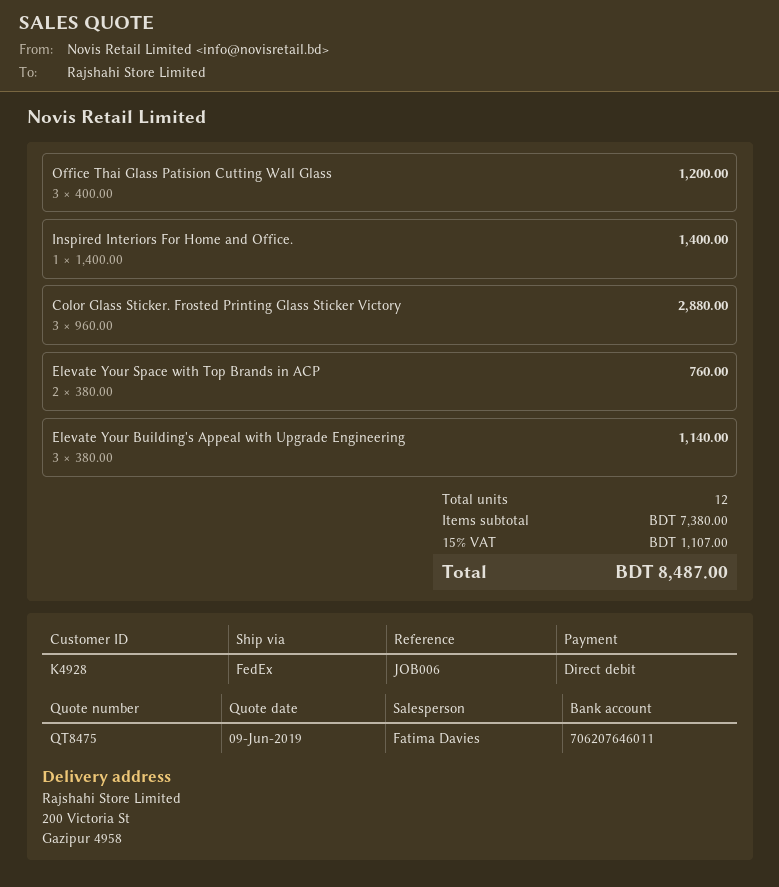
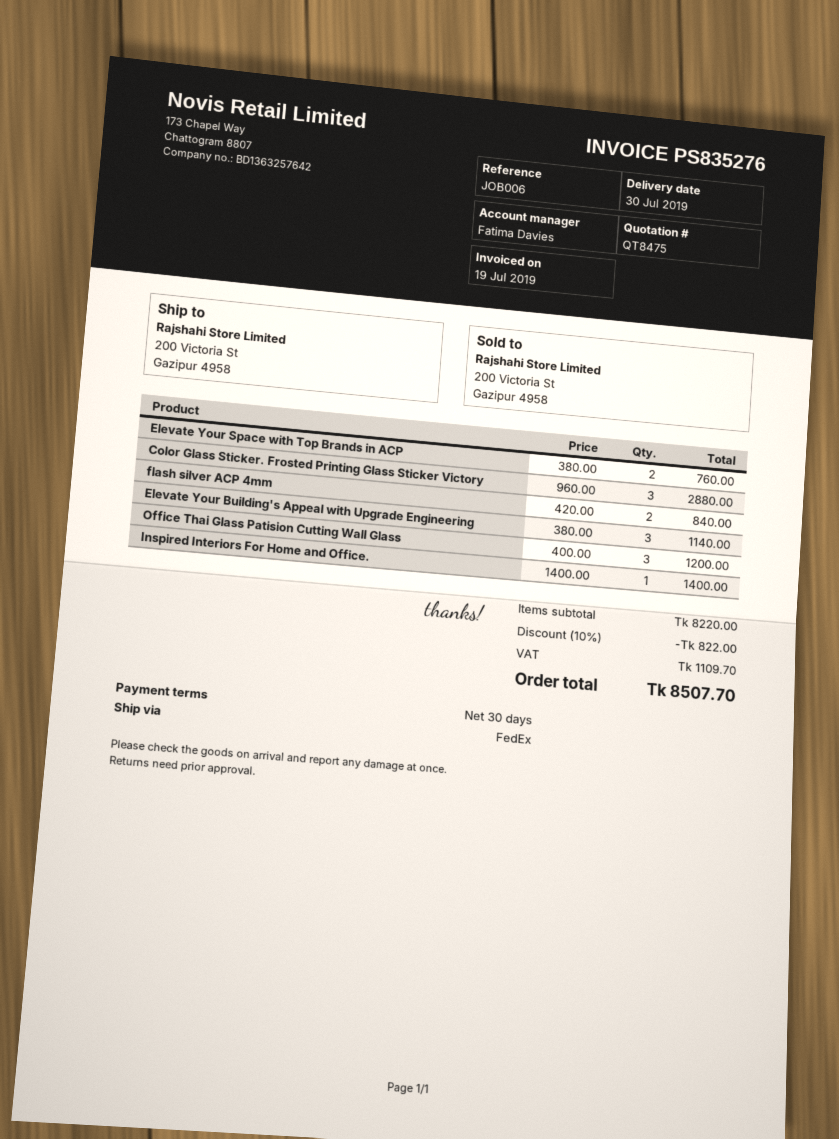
flash silver ACP 4mm: none -> 2 x 420.00 = 840.00
subtotal: 7380.00 -> 8220.00
discount: none -> 10% = 822.00
tax: 1107.00 -> 1109.70
total: 8487.00 -> 8507.70

